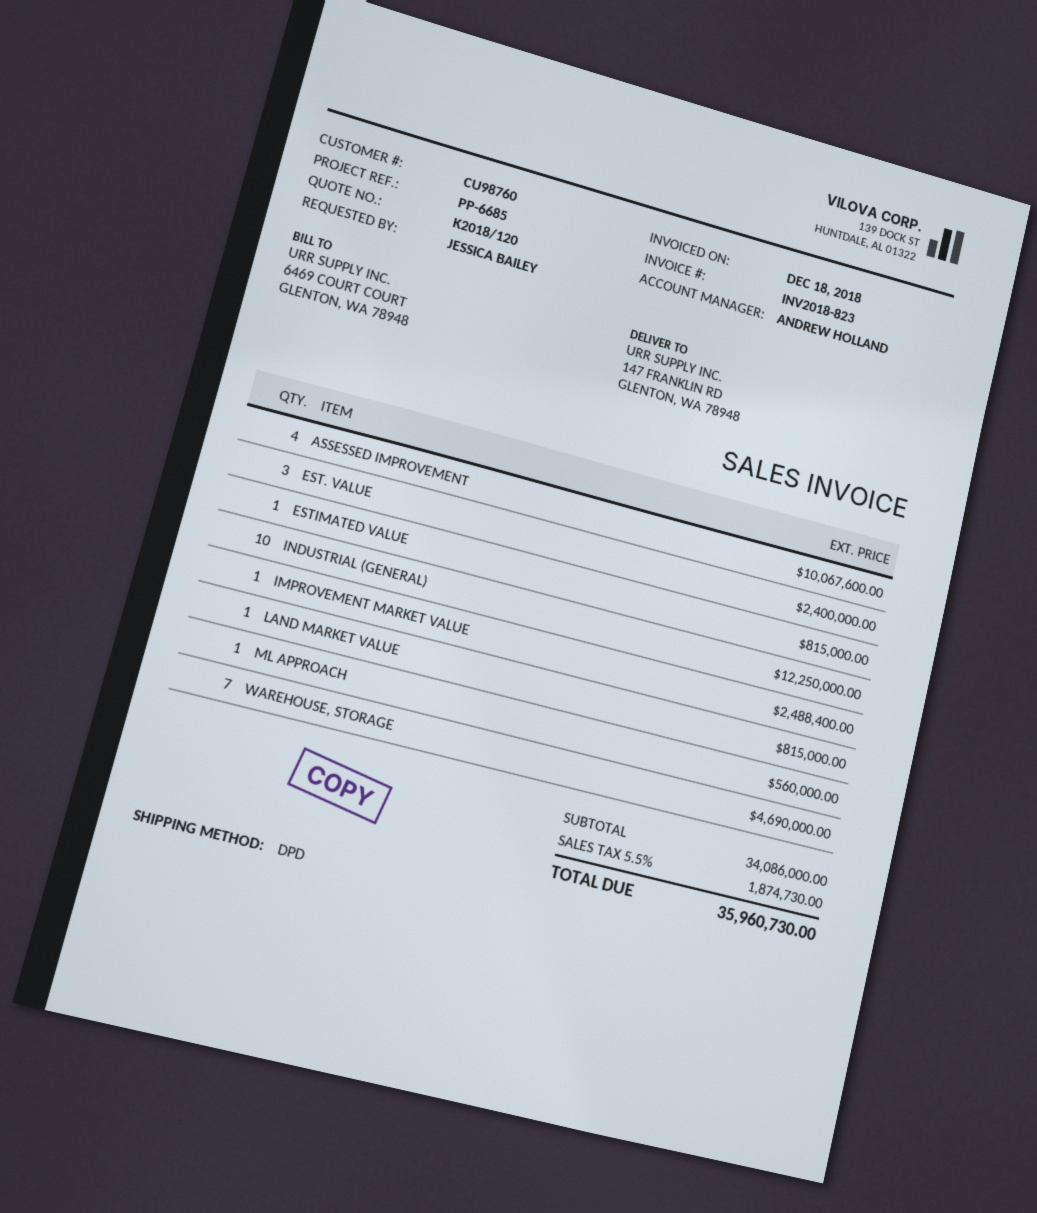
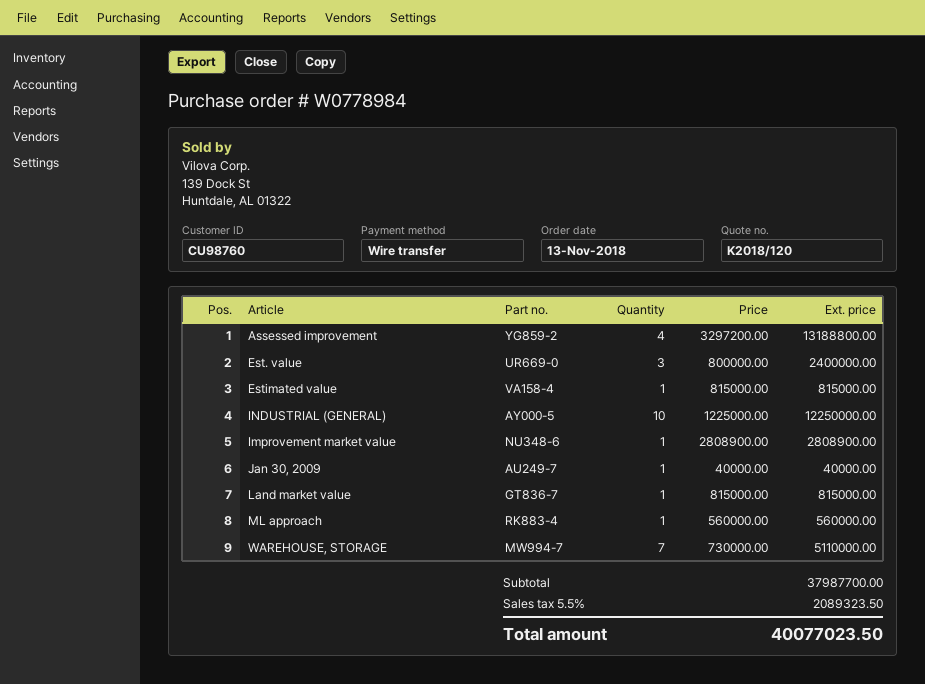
ASSESSED IMPROVEMENT: 4 for 10067600.00 -> 4 for 13188800.00
IMPROVEMENT MARKET VALUE: 1 for 2488400.00 -> 1 for 2808900.00
WAREHOUSE, STORAGE: 7 for 4690000.00 -> 7 for 5110000.00
Jan 30, 2009: none -> 1 for 40000.00
subtotal: 34086000.00 -> 37987700.00
tax: 5.5% = 1874730.00 -> 5.5% = 2089323.50
total: 35960730.00 -> 40077023.50

